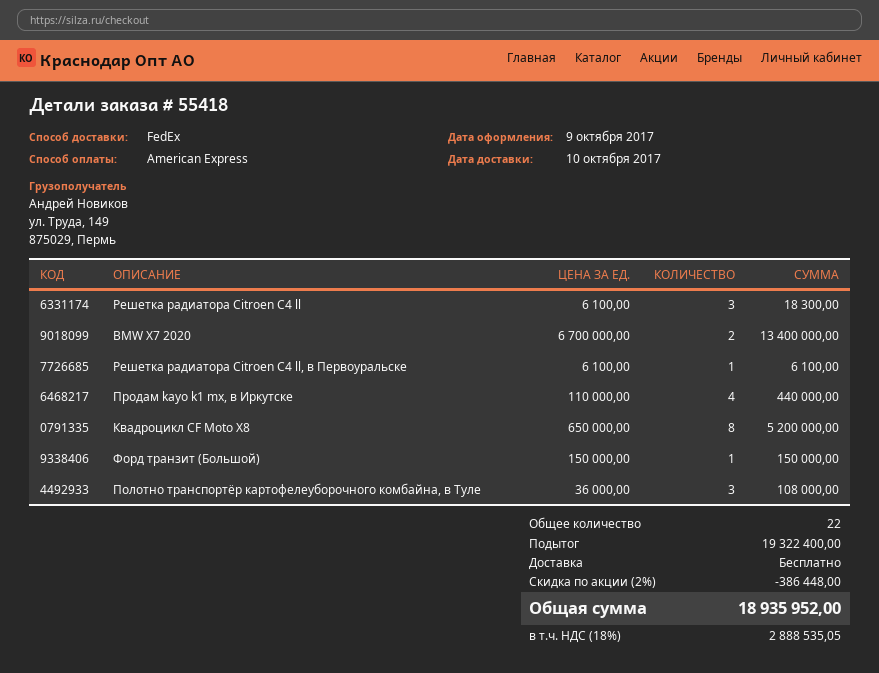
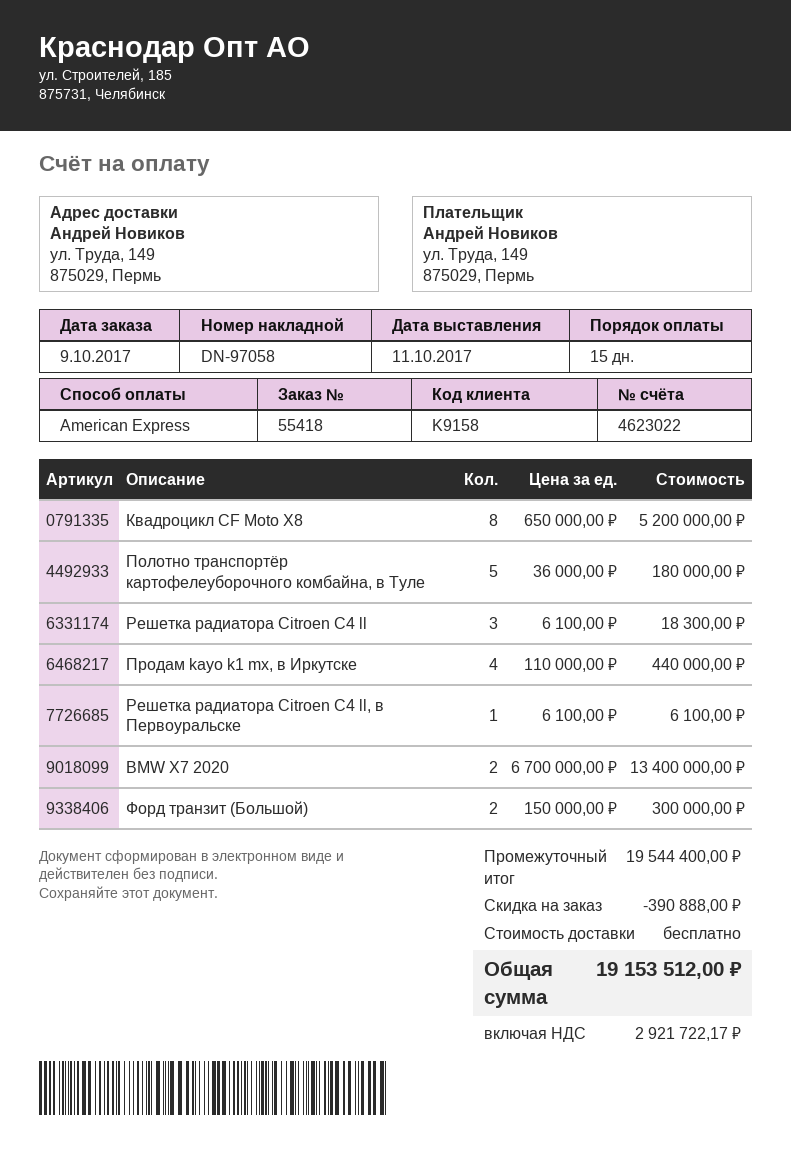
Форд транзит (Большой): 1 x 150000.00 = 150000.00 -> 2 x 150000.00 = 300000.00
Полотно транспортёр картофелеуборочного комбайна, в Туле: 3 x 36000.00 = 108000.00 -> 5 x 36000.00 = 180000.00
subtotal: 19322400.00 -> 19544400.00
discount: 386448.00 -> 390888.00
tax: 2888535.05 -> 2921722.17
total: 18935952.00 -> 19153512.00

